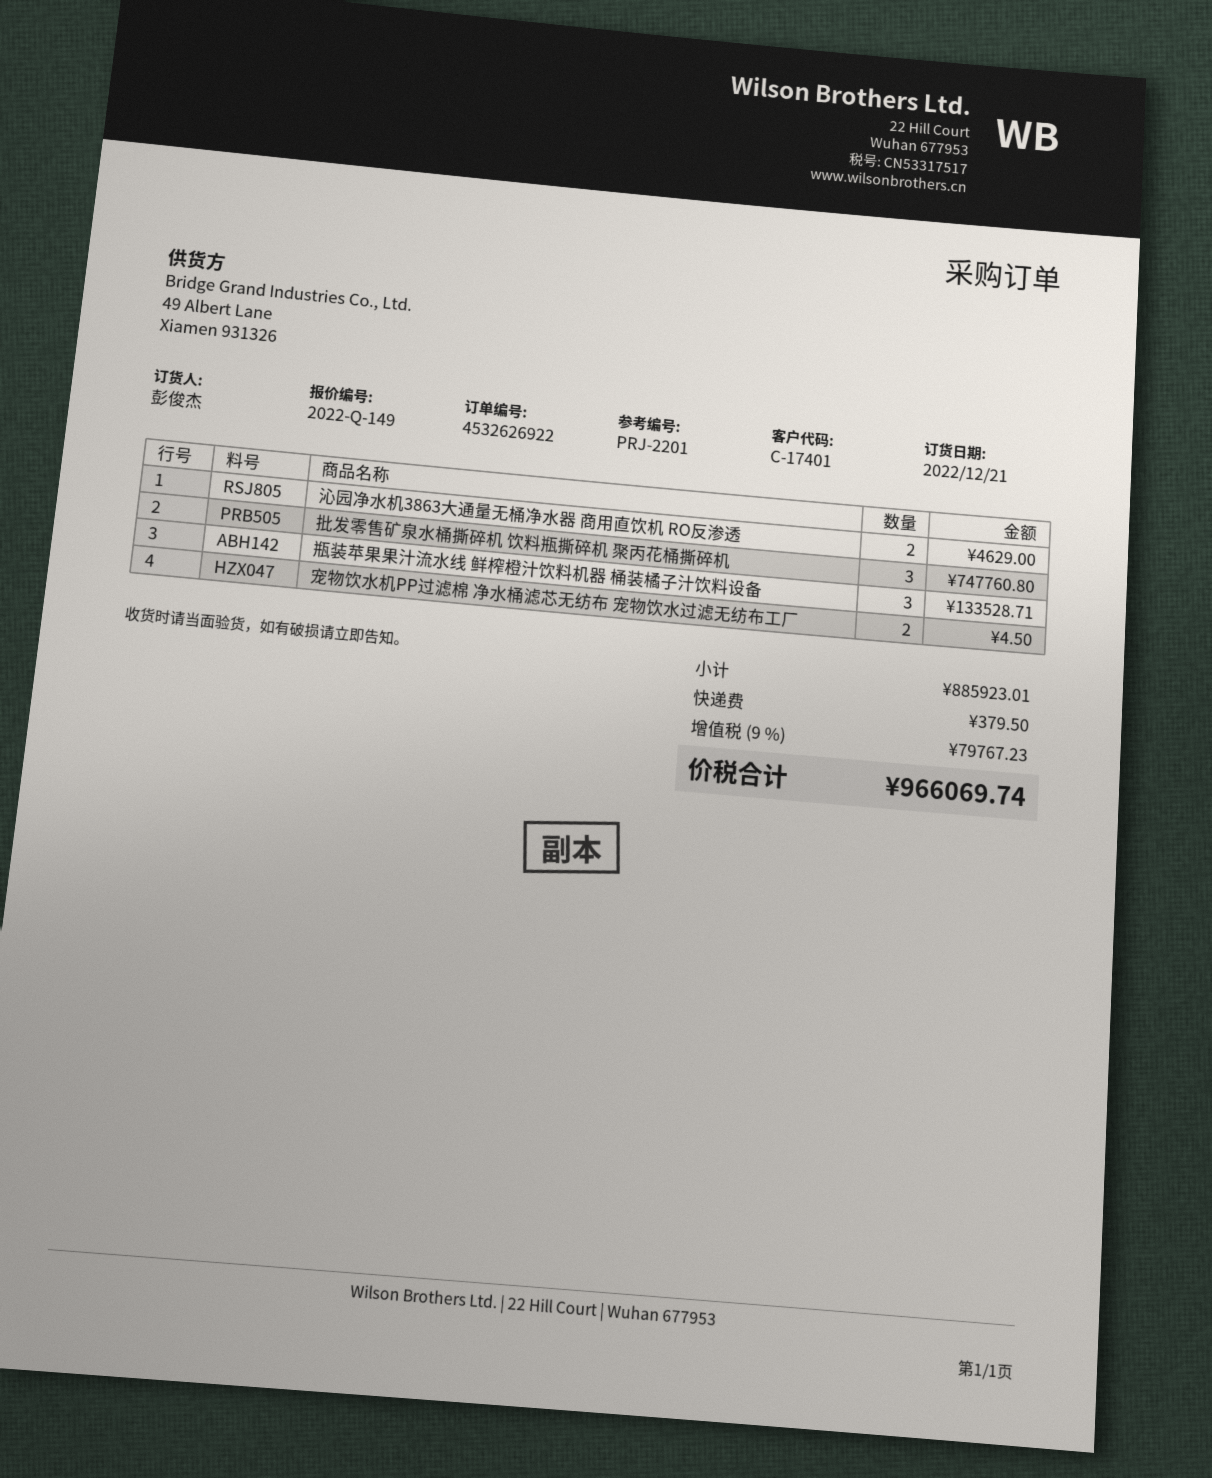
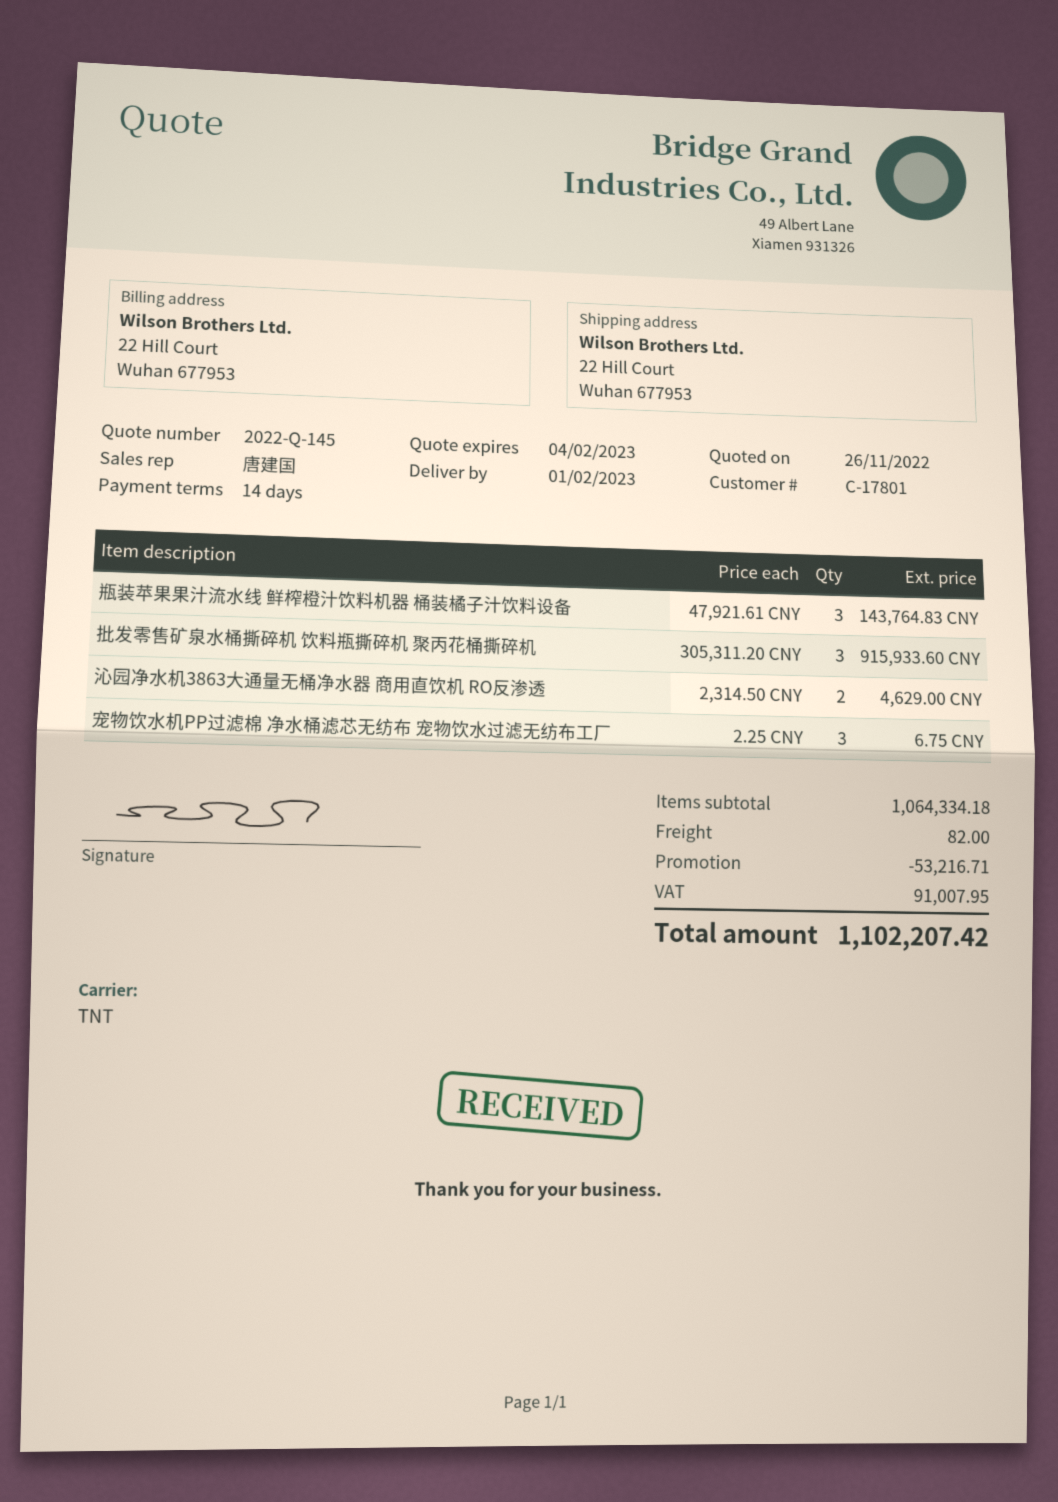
quote number: 2022-Q-149 -> 2022-Q-145
customer number: C-17401 -> C-17801
批发零售矿泉水桶撕碎机 饮料瓶撕碎机 聚丙花桶撕碎机: 3 for 747760.80 -> 3 for 915933.60
瓶装苹果果汁流水线 鲜榨橙汁饮料机器 桶装橘子汁饮料设备: 3 for 133528.71 -> 3 for 143764.83
宠物饮水机PP过滤棉 净水桶滤芯无纺布 宠物饮水过滤无纺布工厂: 2 for 4.50 -> 3 for 6.75
subtotal: 885923.01 -> 1064334.18
discount: none -> 53216.71
shipping: 379.50 -> 82.00
tax: 79767.23 -> 91007.95
total: 966069.74 -> 1102207.42

